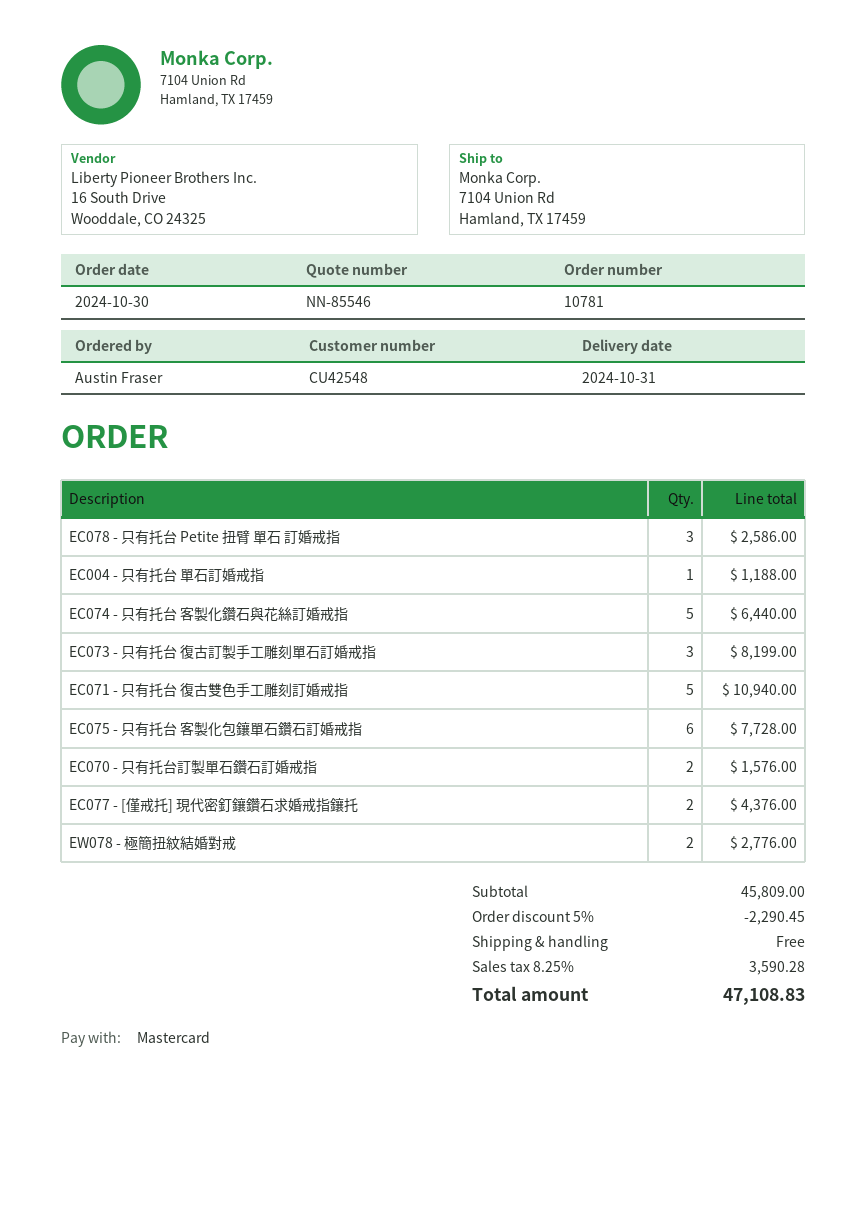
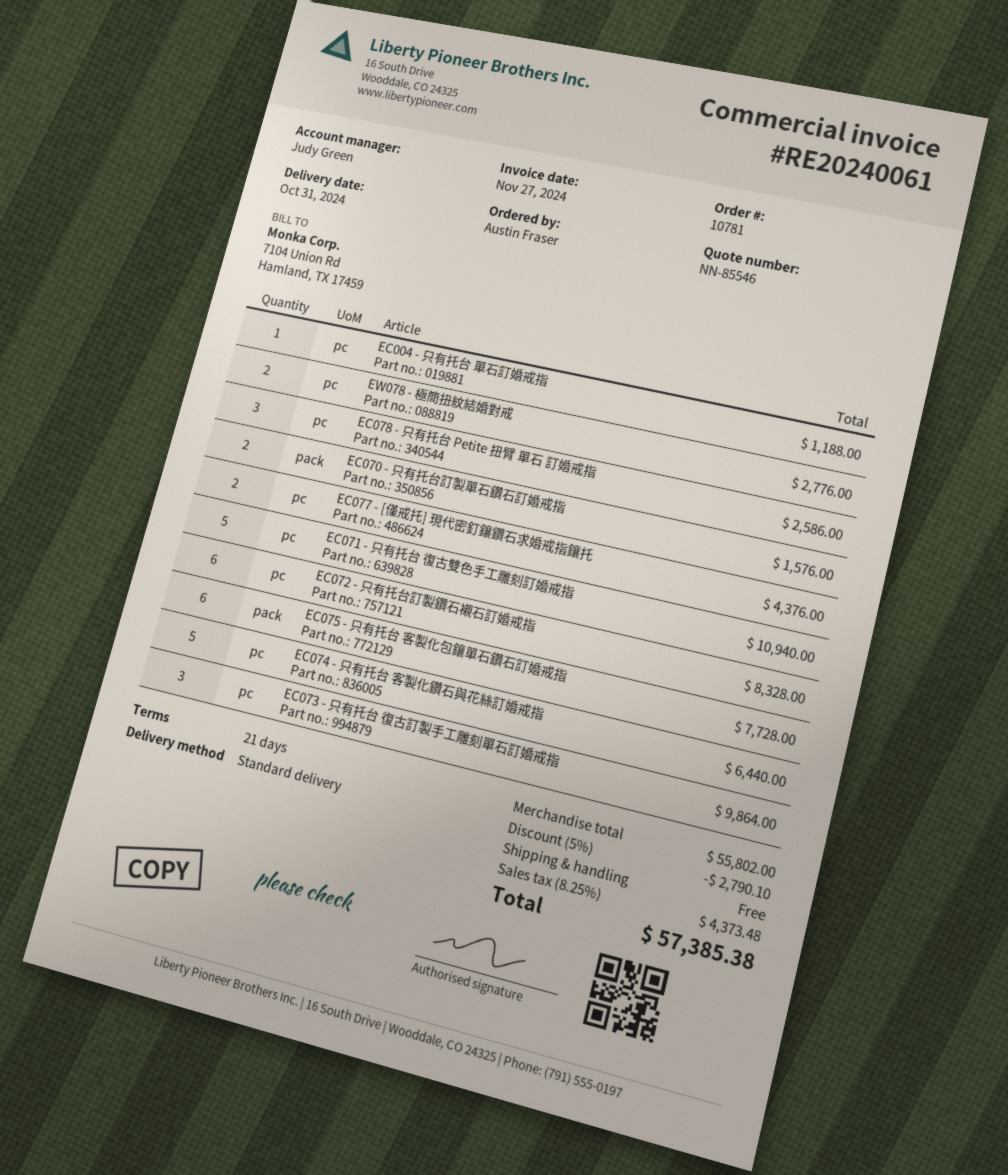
EC073 - 只有托台 復古訂製手工雕刻單石訂婚戒指: 3 for 8199.00 -> 3 for 9864.00
EC072 - 只有托台訂製鑽石襯石訂婚戒指: none -> 6 for 8328.00
subtotal: 45809.00 -> 55802.00
discount: 5% = 2290.45 -> 5% = 2790.10
tax: 8.25% = 3590.28 -> 8.25% = 4373.48
total: 47108.83 -> 57385.38

